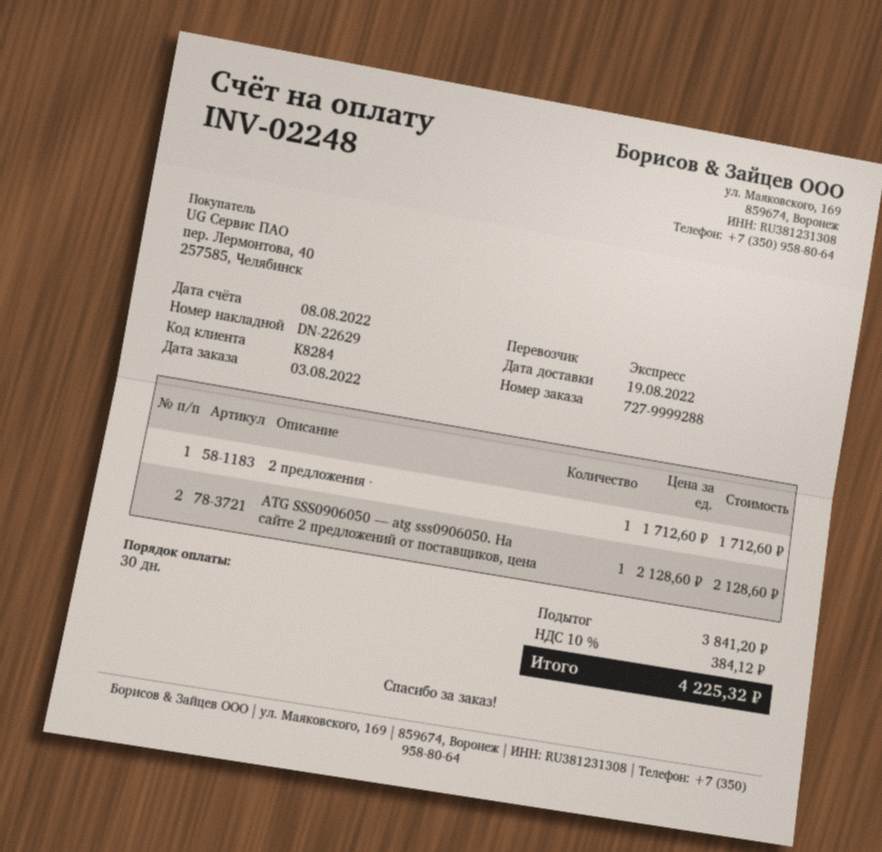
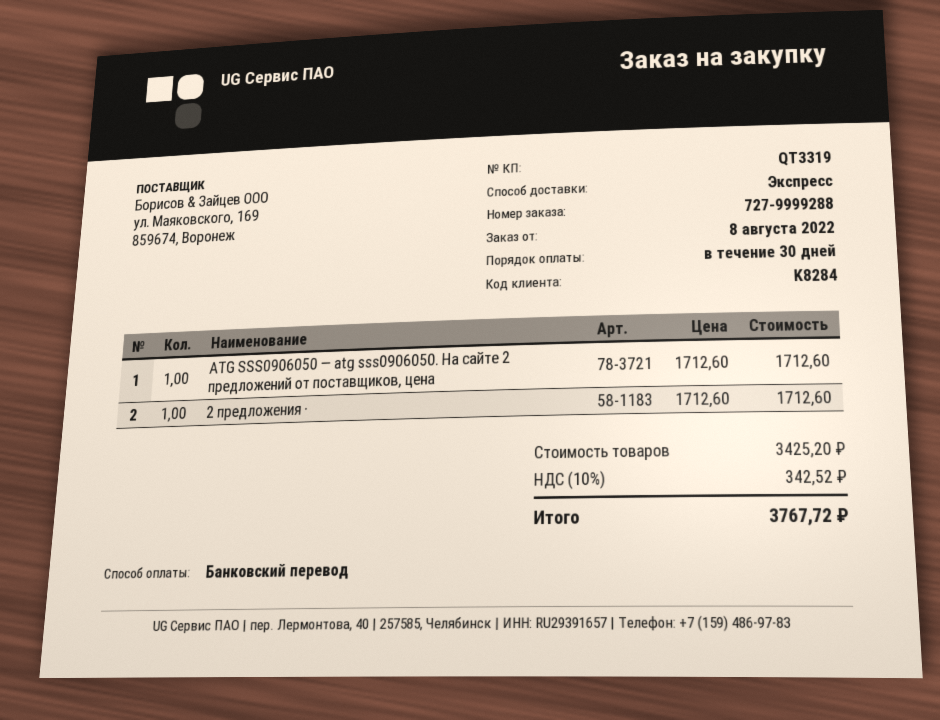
order date: 2022-08-03 -> 2022-08-08
ATG SSS0906050 — atg sss0906050. На сайте 2 предложений от поставщиков, цена: 1 x 2128.60 = 2128.60 -> 1 x 1712.60 = 1712.60
subtotal: 3841.20 -> 3425.20
tax: 10% = 384.12 -> 10% = 342.52
total: 4225.32 -> 3767.72

